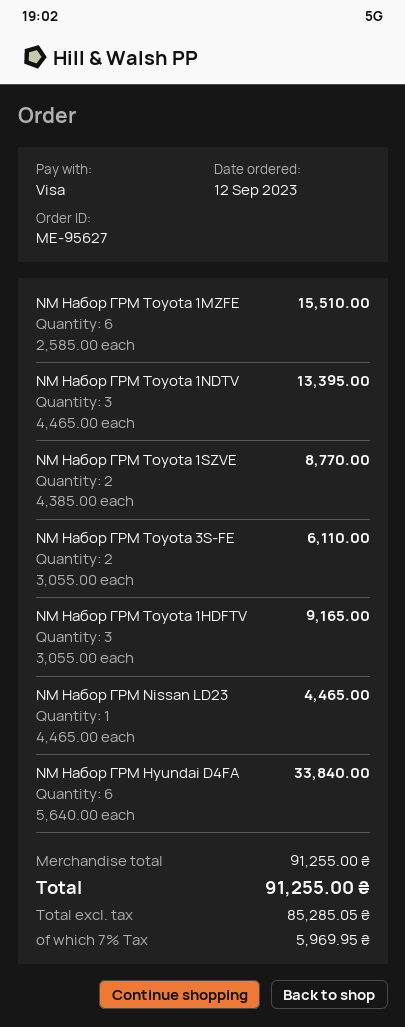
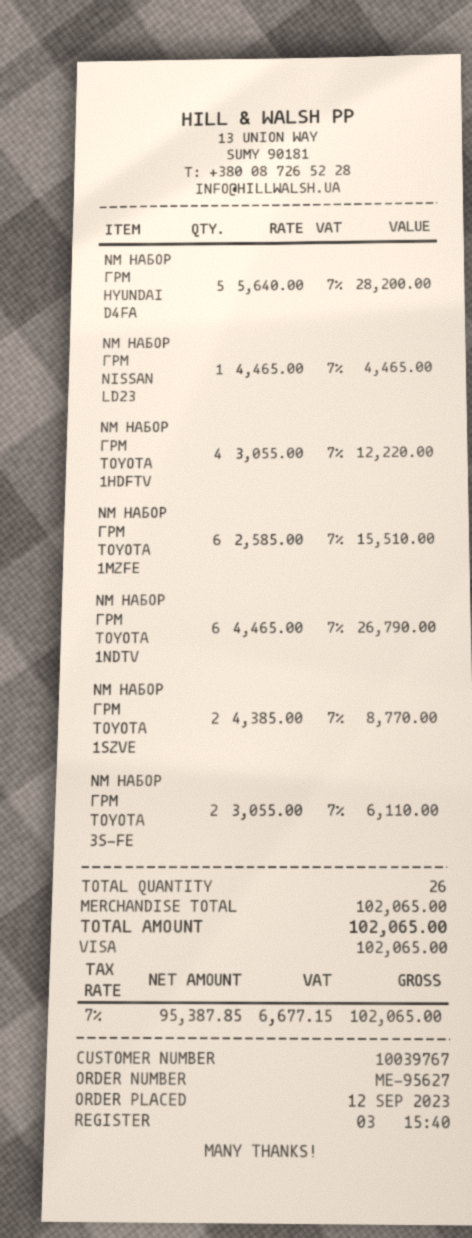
NM Набор ГРМ Toyota 1NDTV: 3 x 4465.00 = 13395.00 -> 6 x 4465.00 = 26790.00
NM Набор ГРМ Toyota 1HDFTV: 3 x 3055.00 = 9165.00 -> 4 x 3055.00 = 12220.00
NM Набор ГРМ Hyundai D4FA: 6 x 5640.00 = 33840.00 -> 5 x 5640.00 = 28200.00
subtotal: 91255.00 -> 102065.00
net: 85285.05 -> 95387.85
tax: 7% = 5969.95 -> 7% = 6677.15
total: 91255.00 -> 102065.00

